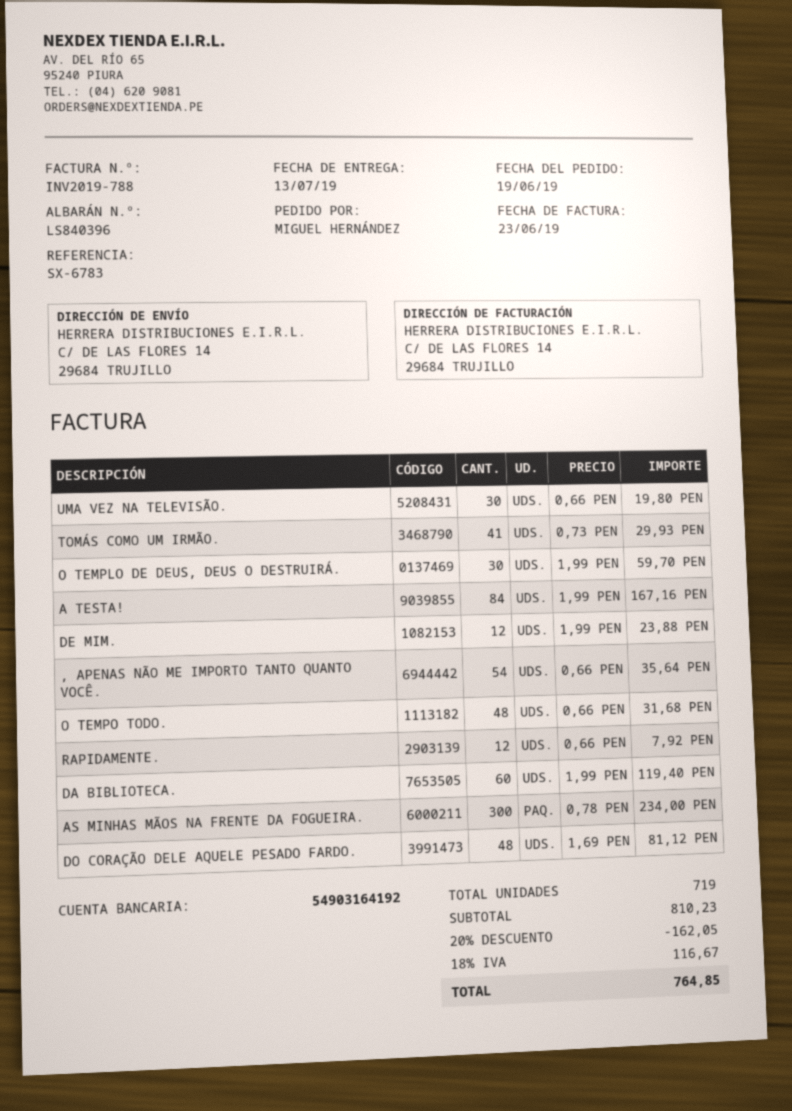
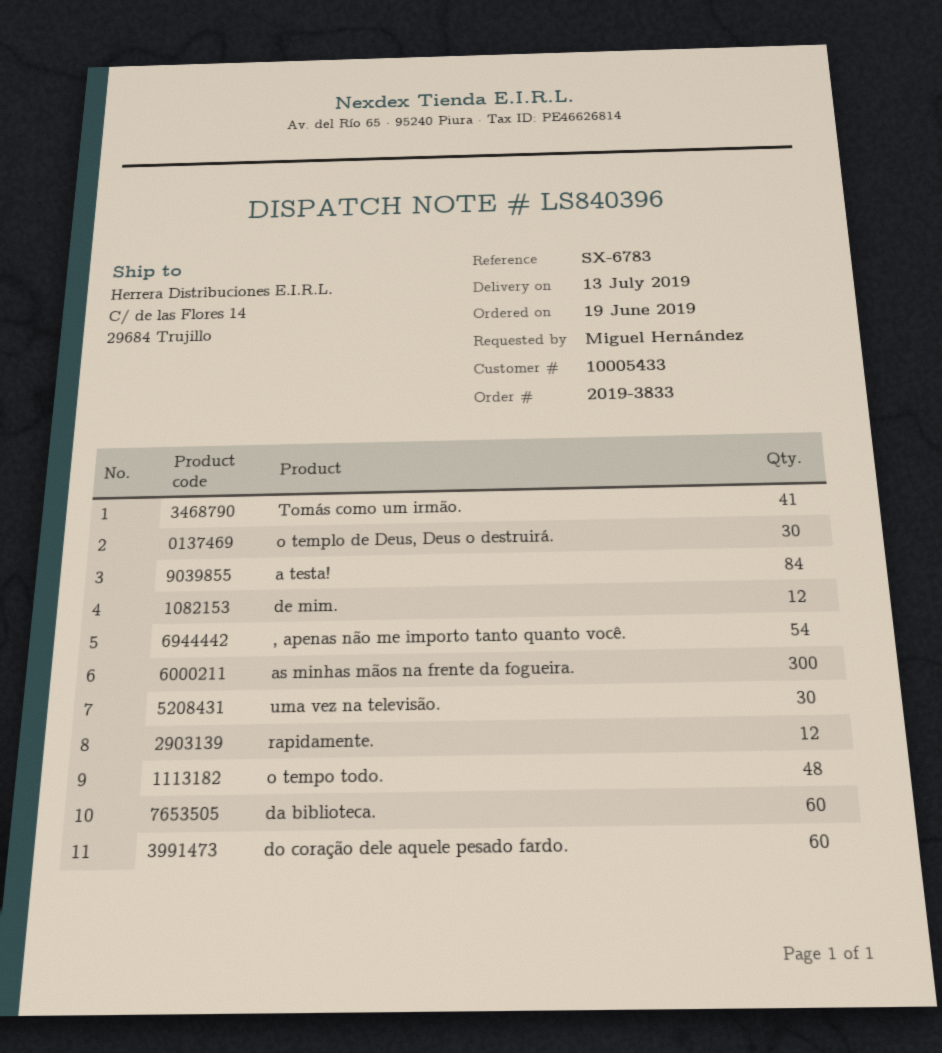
DO CORAÇÃO DELE AQUELE PESADO FARDO.: 48 -> 60

